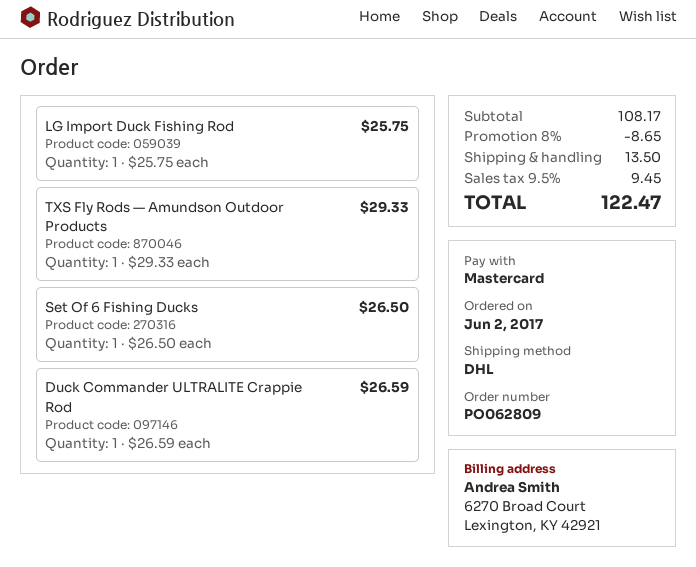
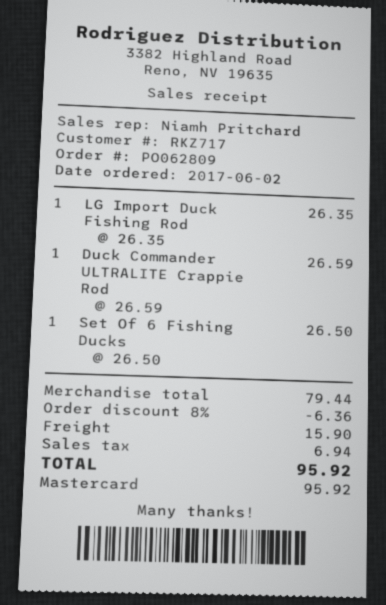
LG Import Duck Fishing Rod: 1 x 25.75 = 25.75 -> 1 x 26.35 = 26.35
TXS Fly Rods — Amundson Outdoor Products: 1 x 29.33 = 29.33 -> none
subtotal: 108.17 -> 79.44
discount: 8% = 8.65 -> 8% = 6.36
shipping: 13.50 -> 15.90
tax: 9.45 -> 6.94
total: 122.47 -> 95.92

